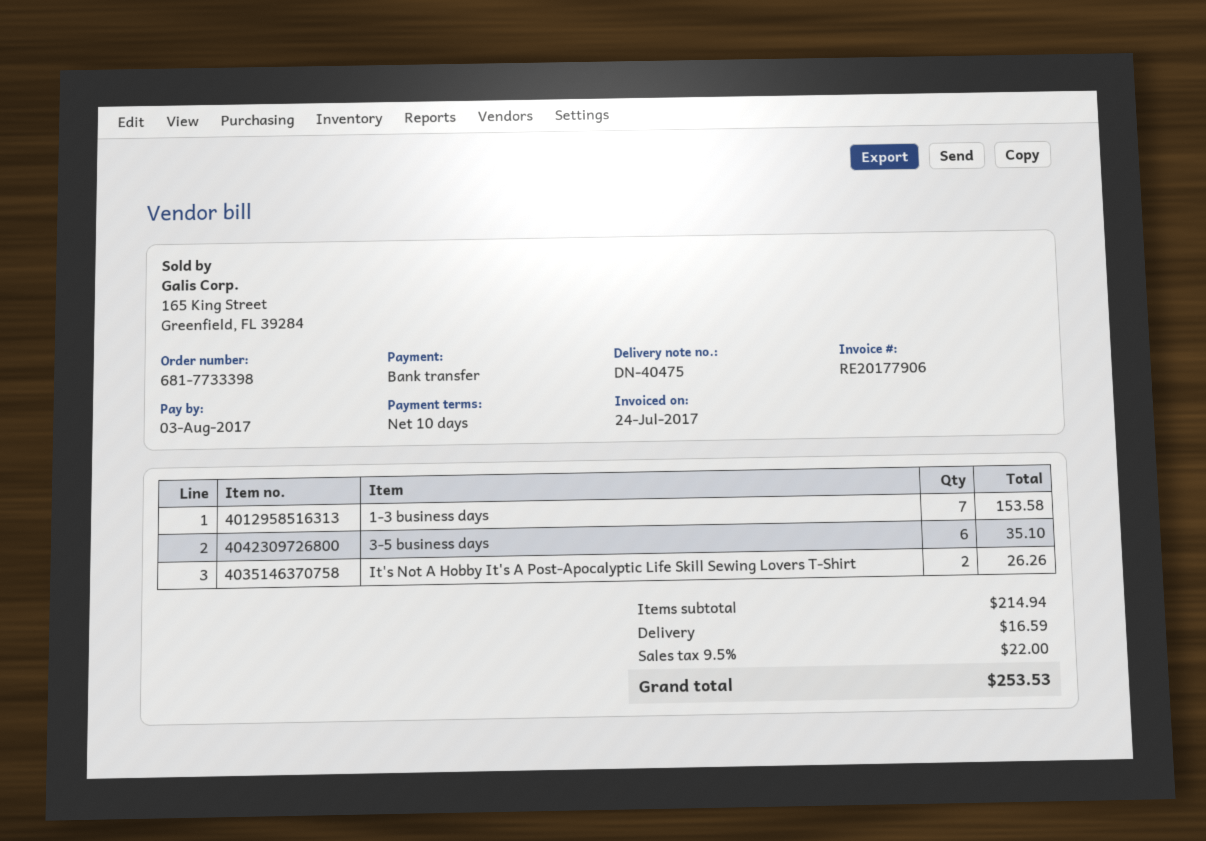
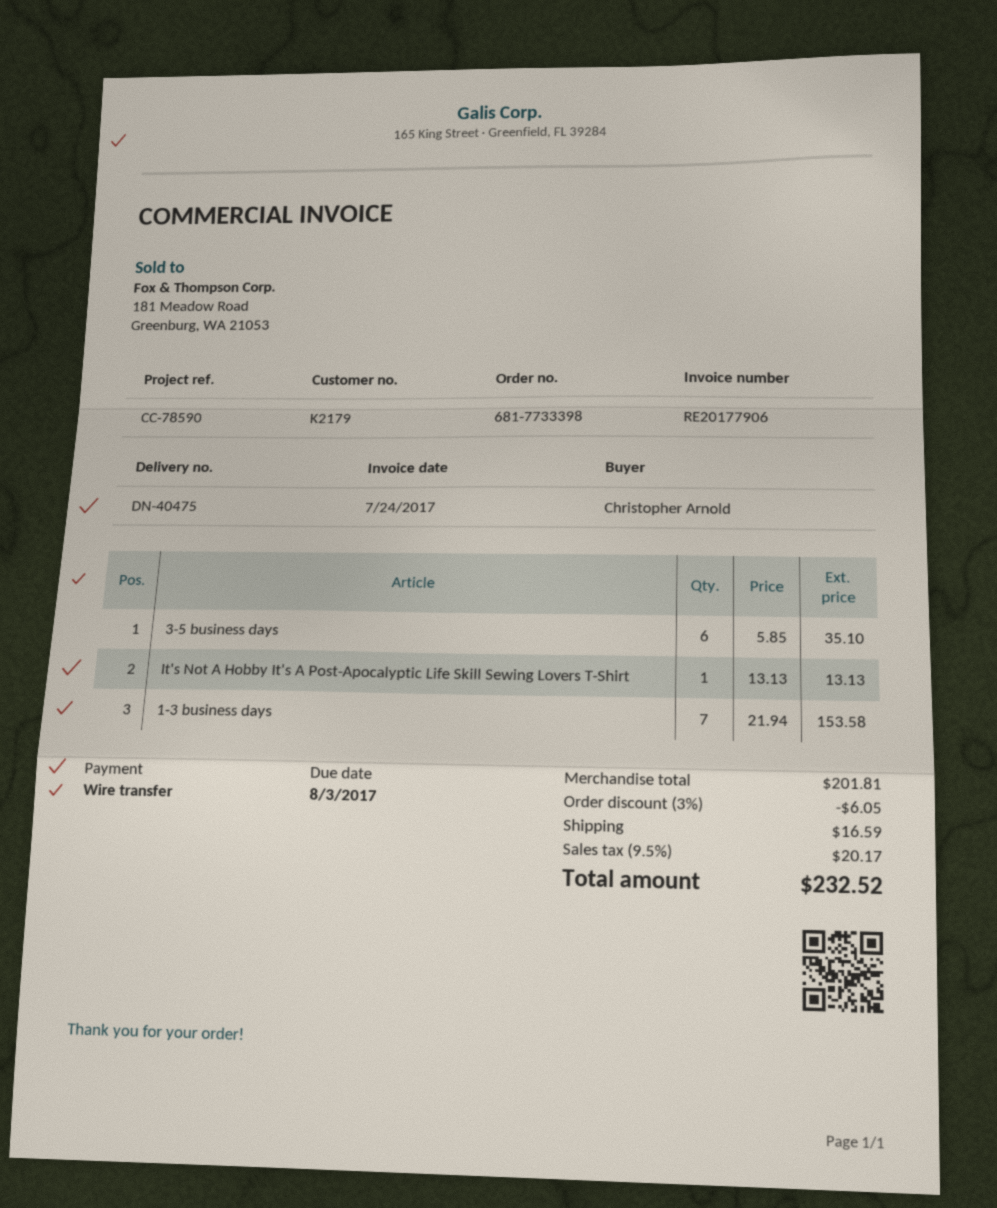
It's Not A Hobby It's A Post-Apocalyptic Life Skill Sewing Lovers T-Shirt: 2 for 26.26 -> 1 for 13.13
subtotal: 214.94 -> 201.81
discount: none -> 3% = 6.05
tax: 9.5% = 22.00 -> 9.5% = 20.17
total: 253.53 -> 232.52

